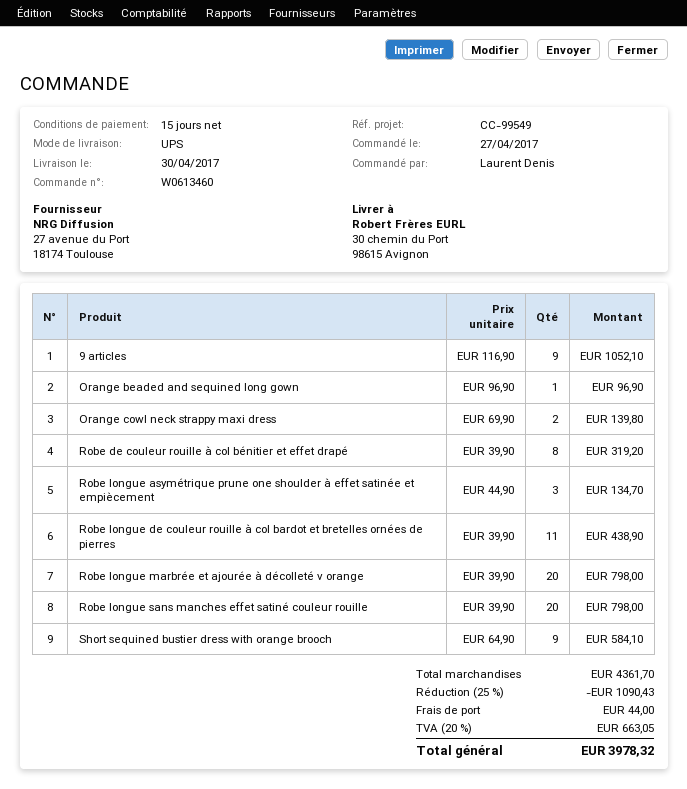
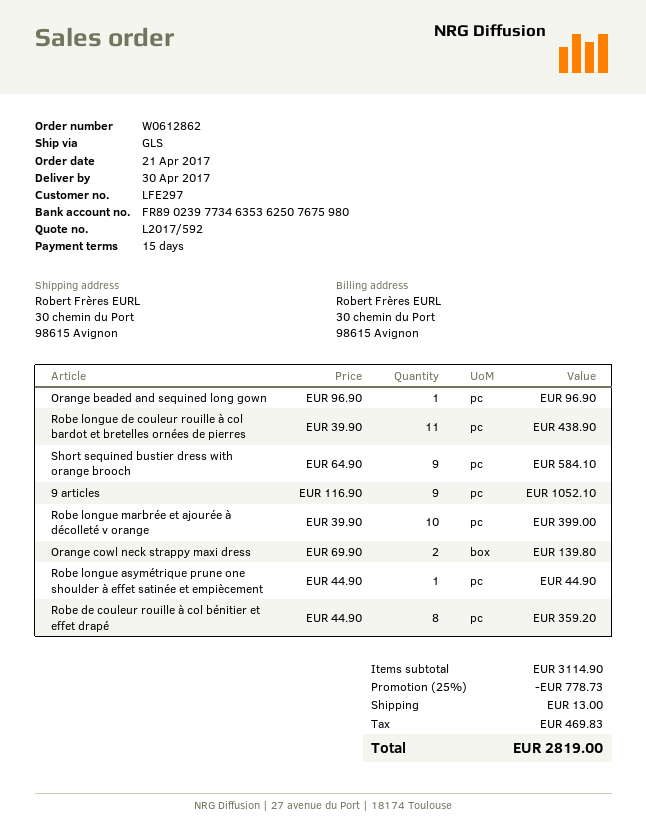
order number: W0613460 -> W0612862
order date: 2017-04-27 -> 2017-04-21
shipping method: UPS -> GLS
Robe de couleur rouille à col bénitier et effet drapé: 8 x 39.90 = 319.20 -> 8 x 44.90 = 359.20
Robe longue asymétrique prune one shoulder à effet satinée et empiècement: 3 x 44.90 = 134.70 -> 1 x 44.90 = 44.90
Robe longue marbrée et ajourée à décolleté v orange: 20 x 39.90 = 798.00 -> 10 x 39.90 = 399.00
Robe longue sans manches effet satiné couleur rouille: 20 x 39.90 = 798.00 -> none
subtotal: 4361.70 -> 3114.90
discount: 25% = 1090.43 -> 25% = 778.73
shipping: 44.00 -> 13.00
tax: 663.05 -> 469.83
total: 3978.32 -> 2819.00

